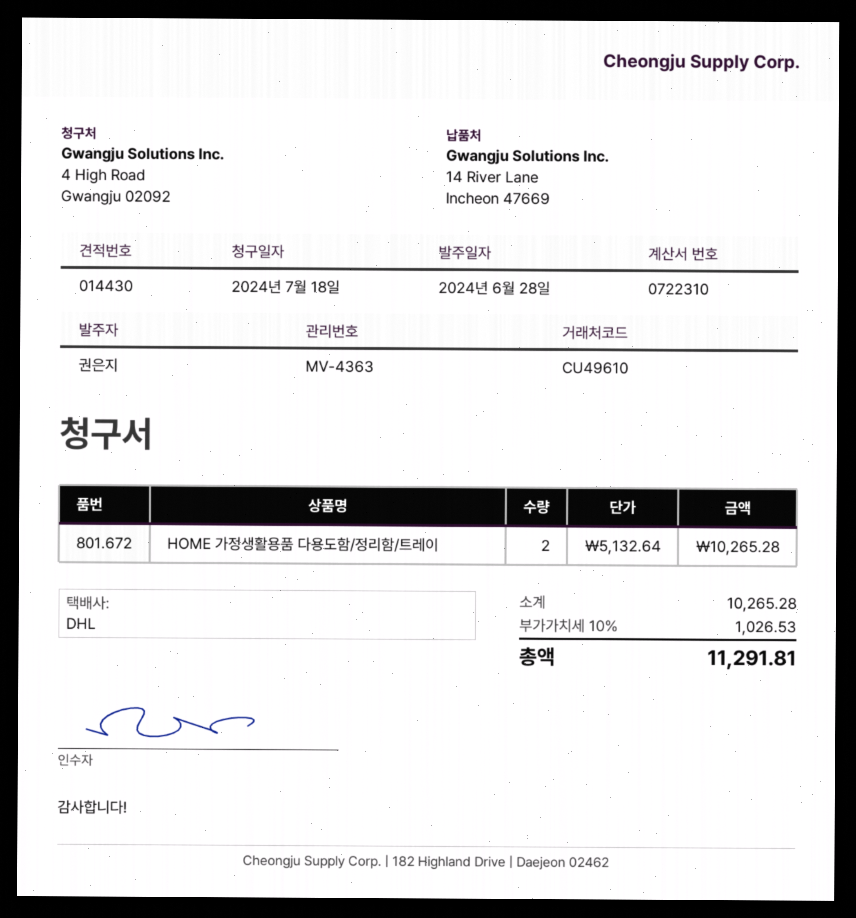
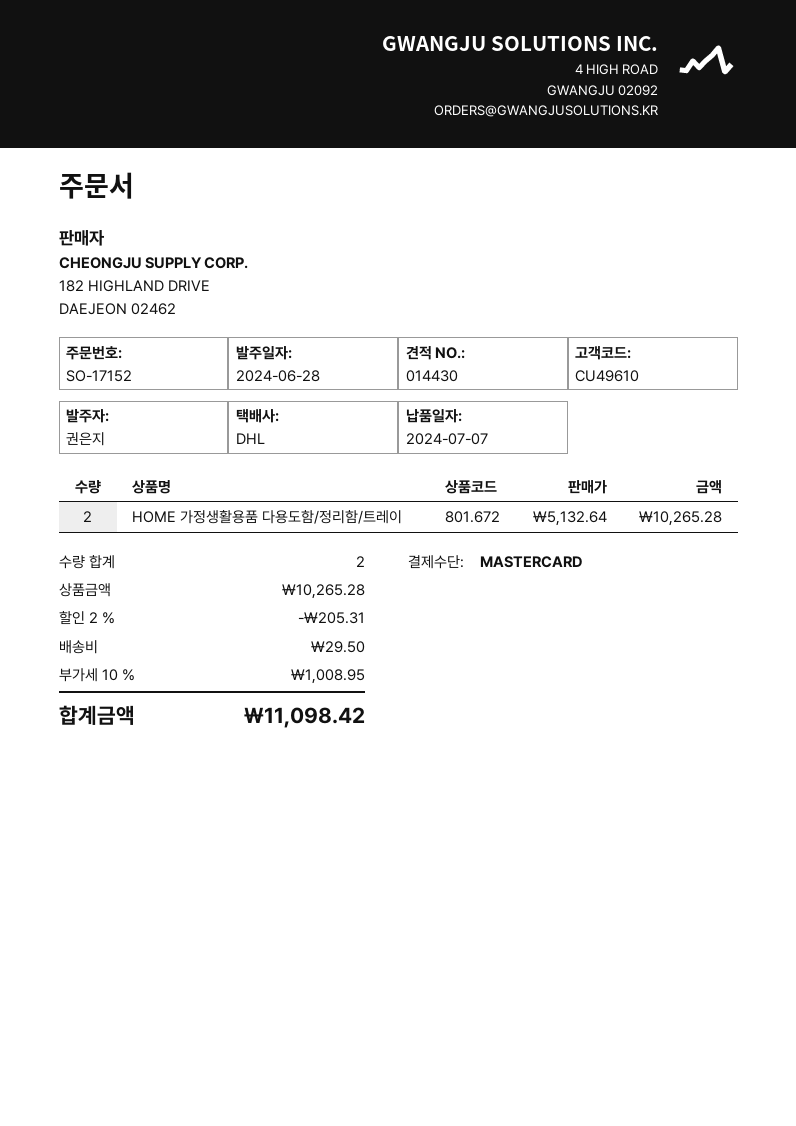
discount: none -> 2% = 205.31
shipping: none -> 29.50
tax: 10% = 1026.53 -> 10% = 1008.95
total: 11291.81 -> 11098.42

